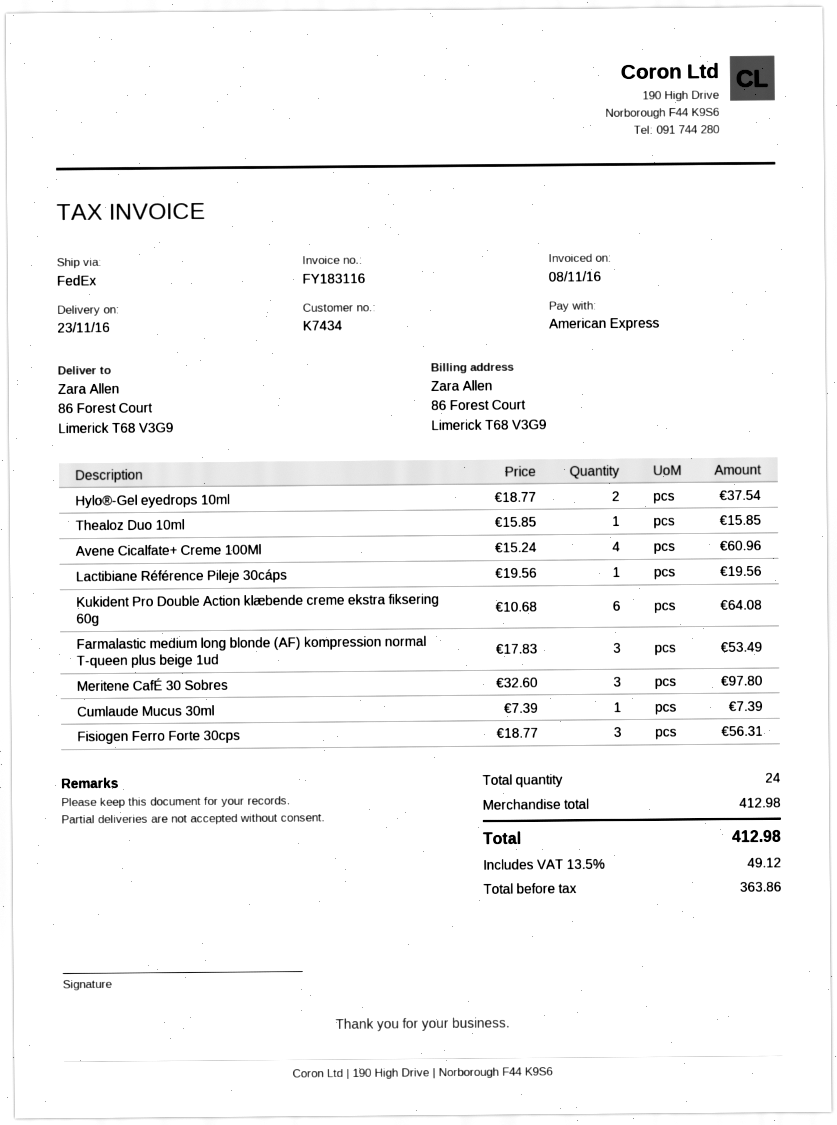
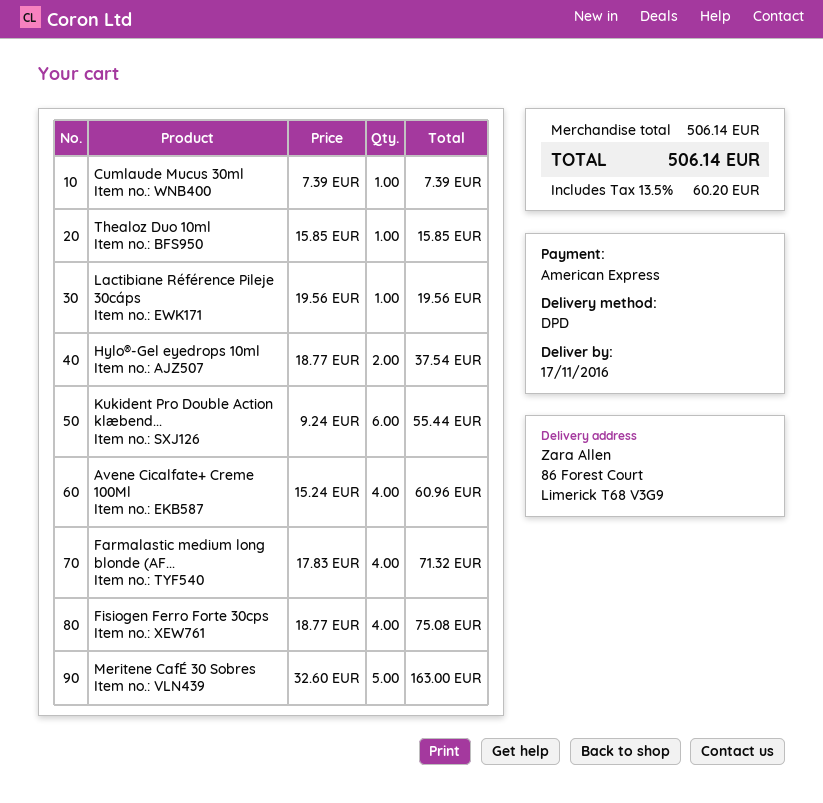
delivery date: 2016-11-23 -> 2016-11-17
shipping method: FedEx -> DPD
Kukident Pro Double Action klæbende creme ekstra fiksering 60g: 6 x 10.68 = 64.08 -> 6 x 9.24 = 55.44
Farmalastic medium long blonde (AF) kompression normal T-queen plus beige 1ud: 3 x 17.83 = 53.49 -> 4 x 17.83 = 71.32
Meritene CafÉ 30 Sobres: 3 x 32.60 = 97.80 -> 5 x 32.60 = 163.00
Fisiogen Ferro Forte 30cps: 3 x 18.77 = 56.31 -> 4 x 18.77 = 75.08
subtotal: 412.98 -> 506.14
tax: 13.5% = 49.12 -> 13.5% = 60.20
total: 412.98 -> 506.14

